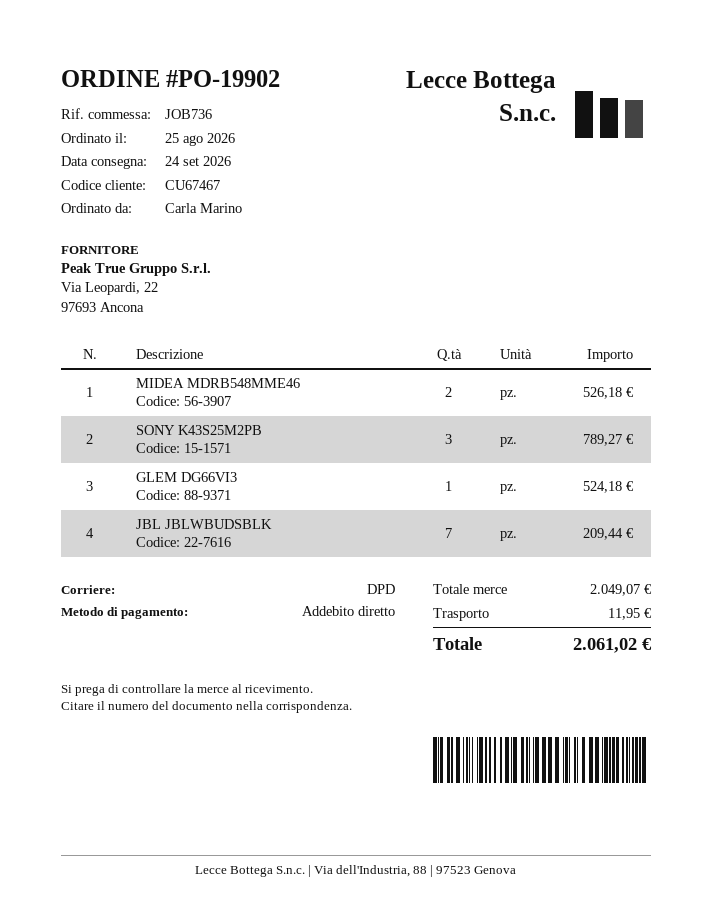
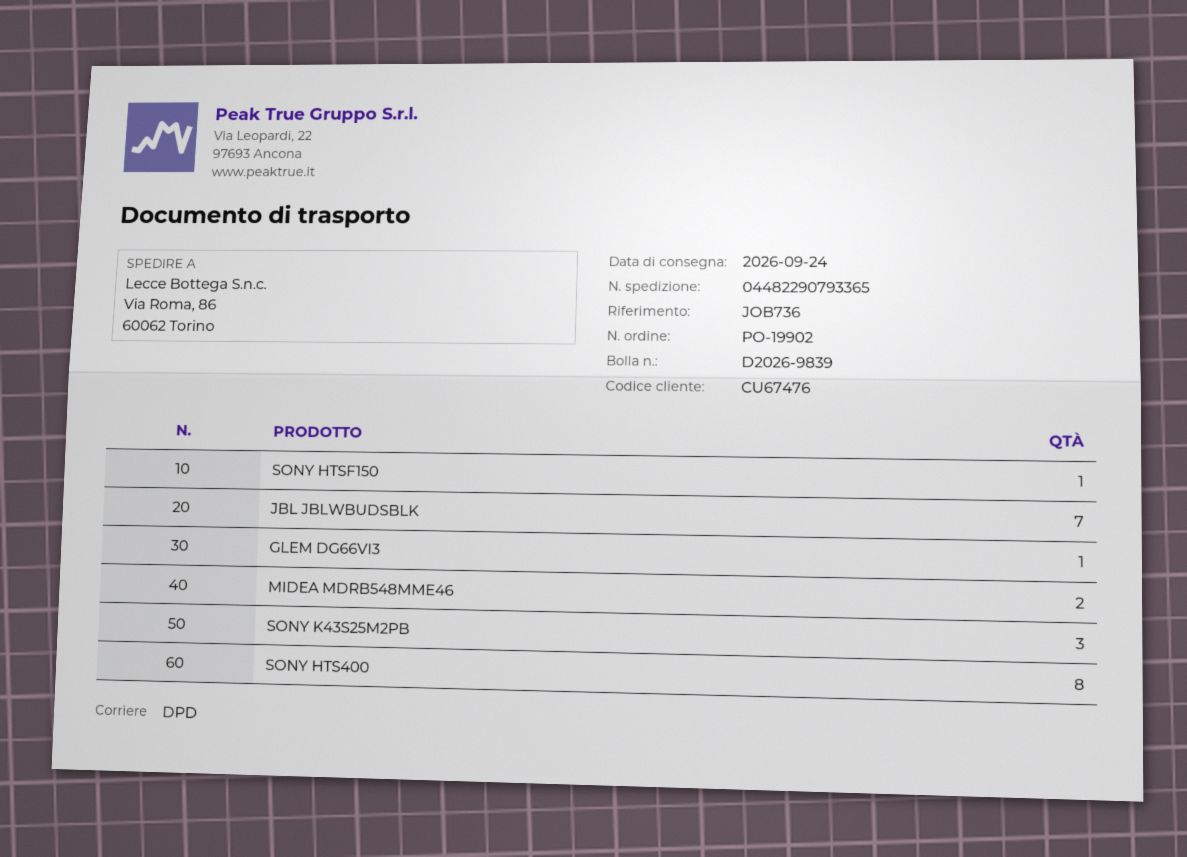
customer number: CU67467 -> CU67476
SONY HTSF150: none -> 1
SONY HTS400: none -> 8

